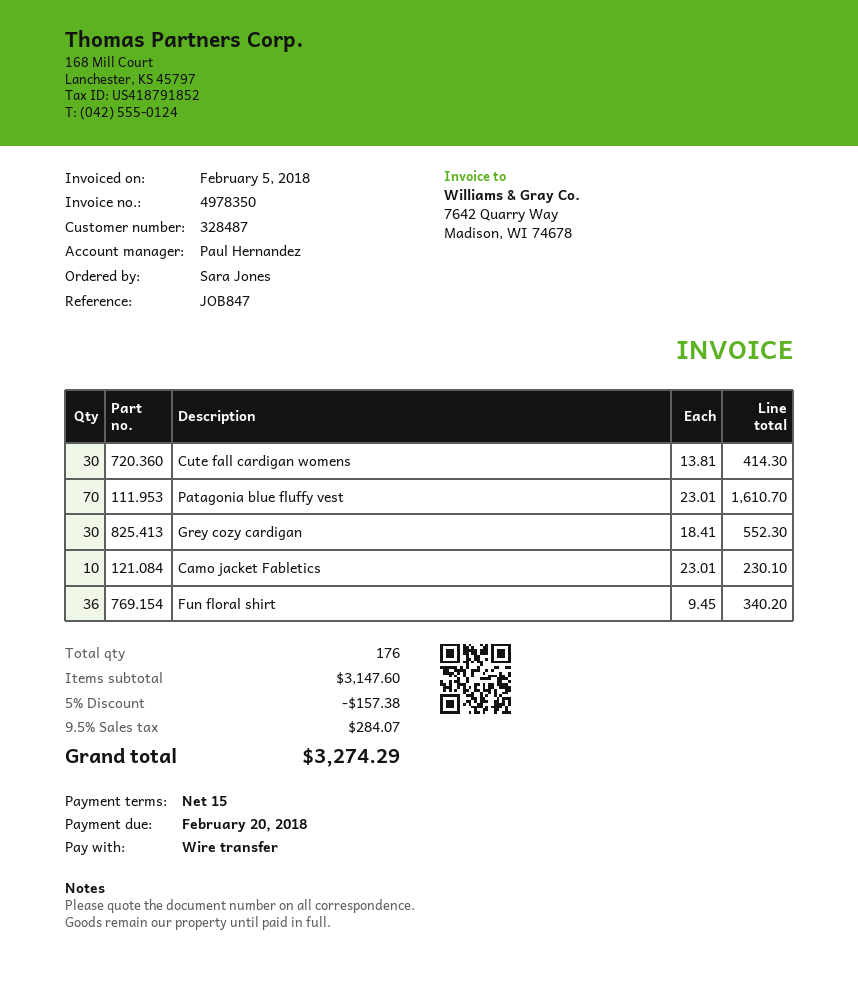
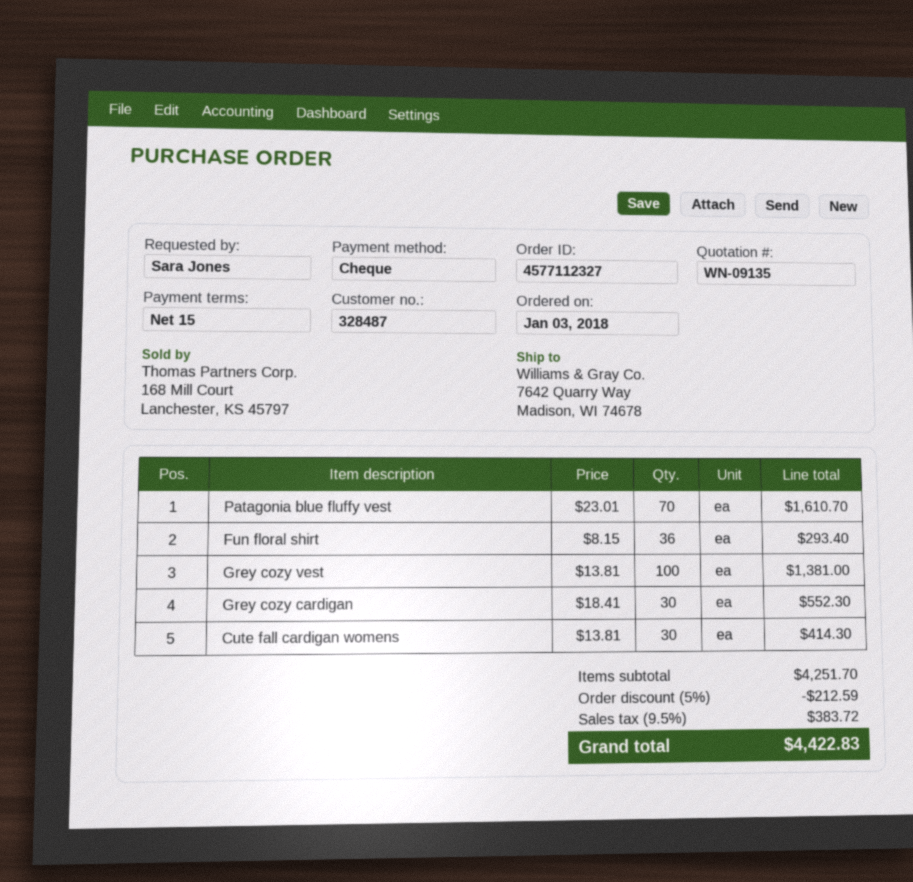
payment method: bank transfer -> cheque
Camo jacket Fabletics: 10 x 23.01 = 230.10 -> none
Fun floral shirt: 36 x 9.45 = 340.20 -> 36 x 8.15 = 293.40
Grey cozy vest: none -> 100 x 13.81 = 1381.00
subtotal: 3147.60 -> 4251.70
discount: 5% = 157.38 -> 5% = 212.59
tax: 9.5% = 284.07 -> 9.5% = 383.72
total: 3274.29 -> 4422.83

